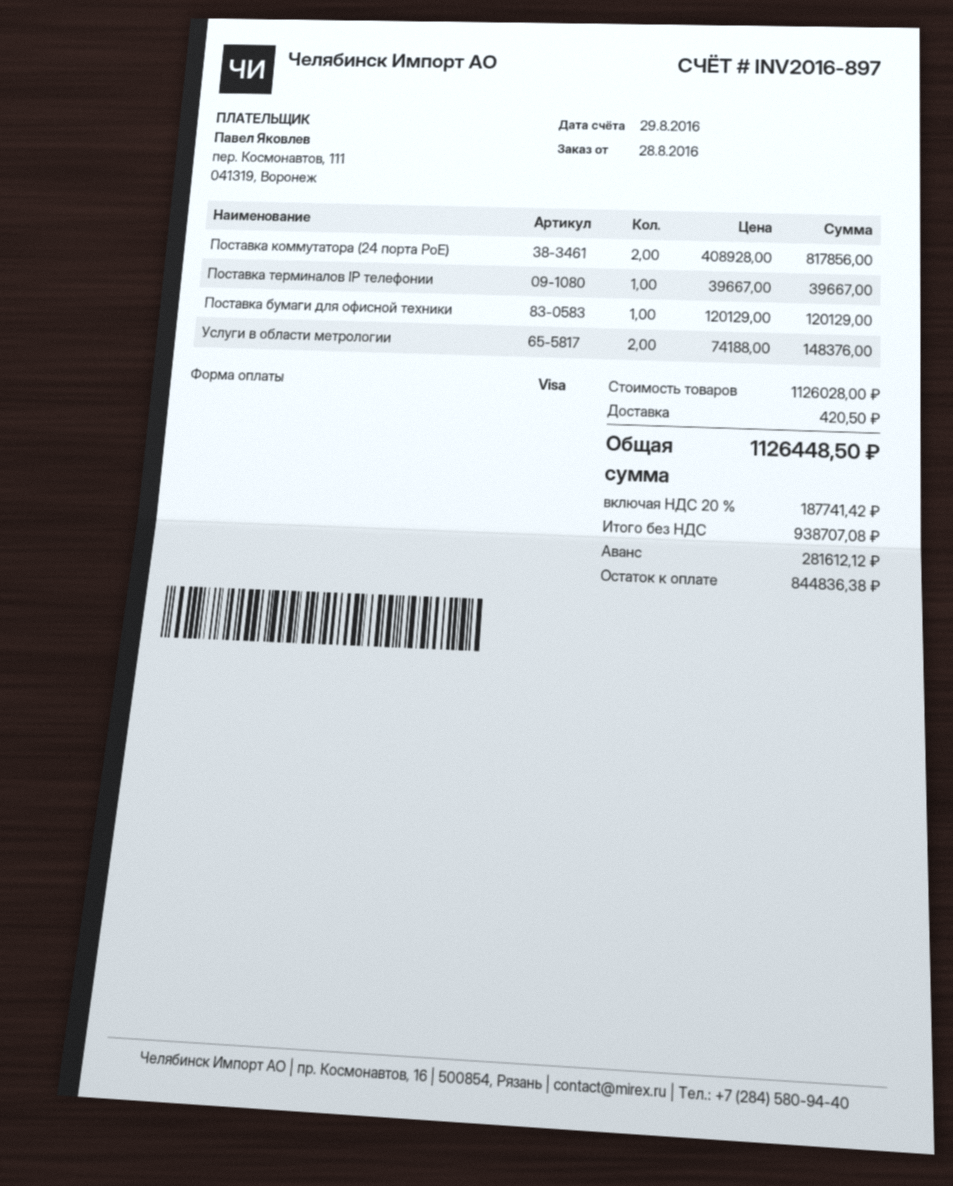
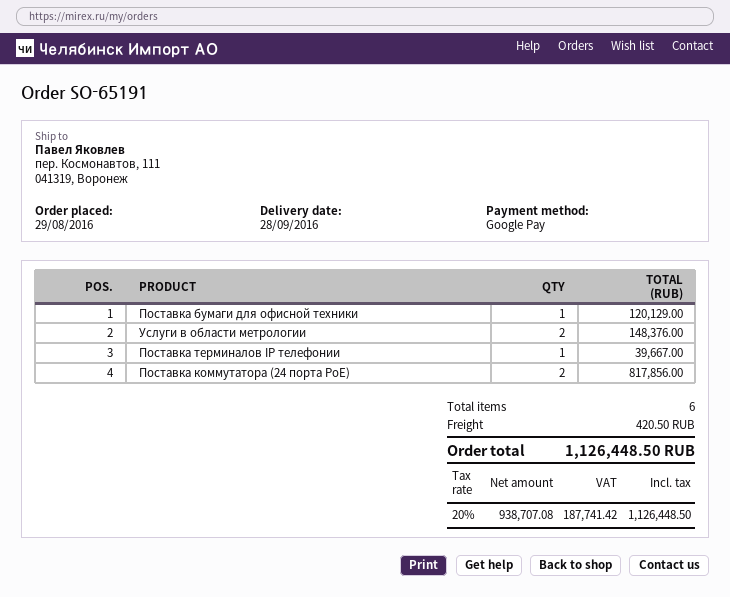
order date: 2016-08-28 -> 2016-08-29
payment method: Visa -> Google Pay

